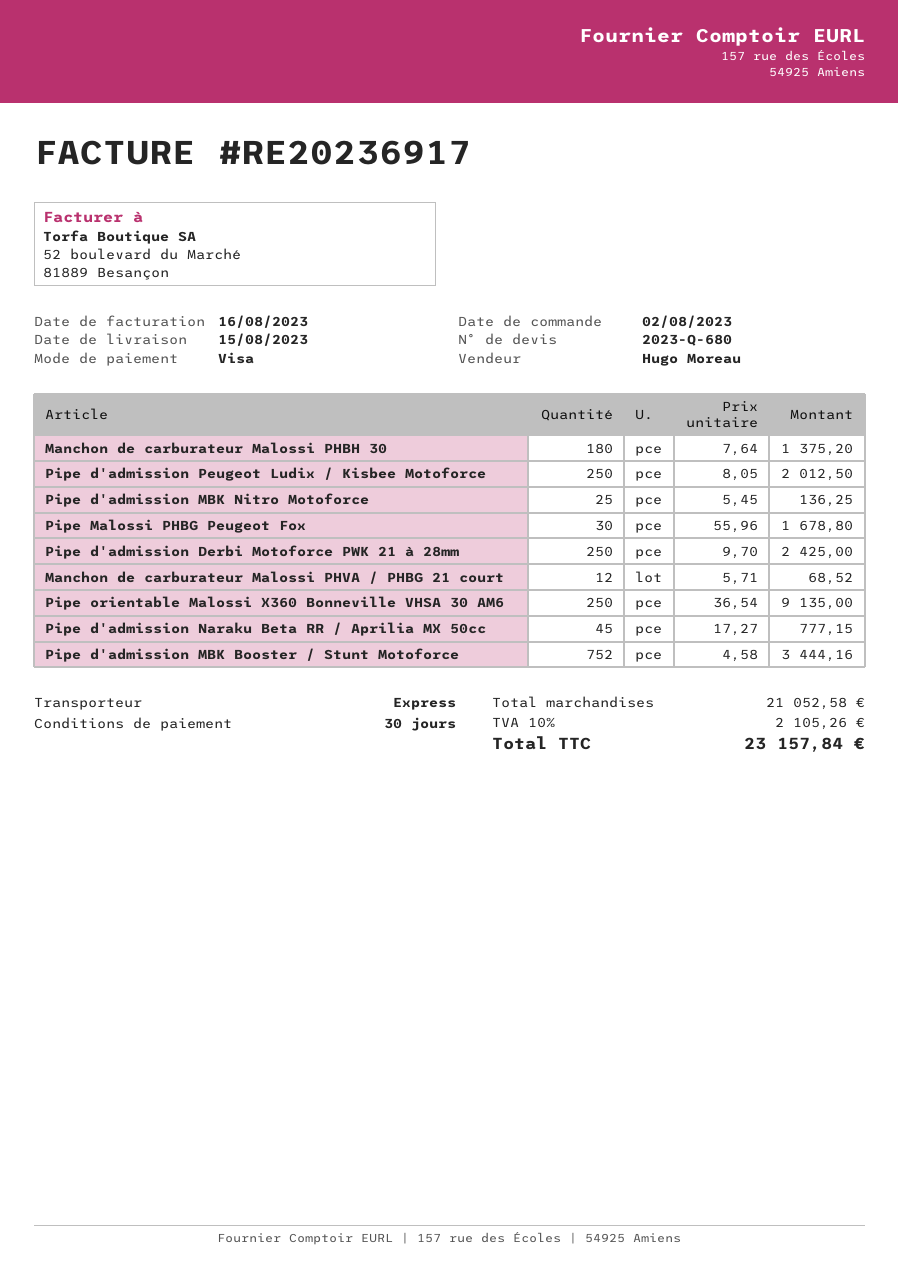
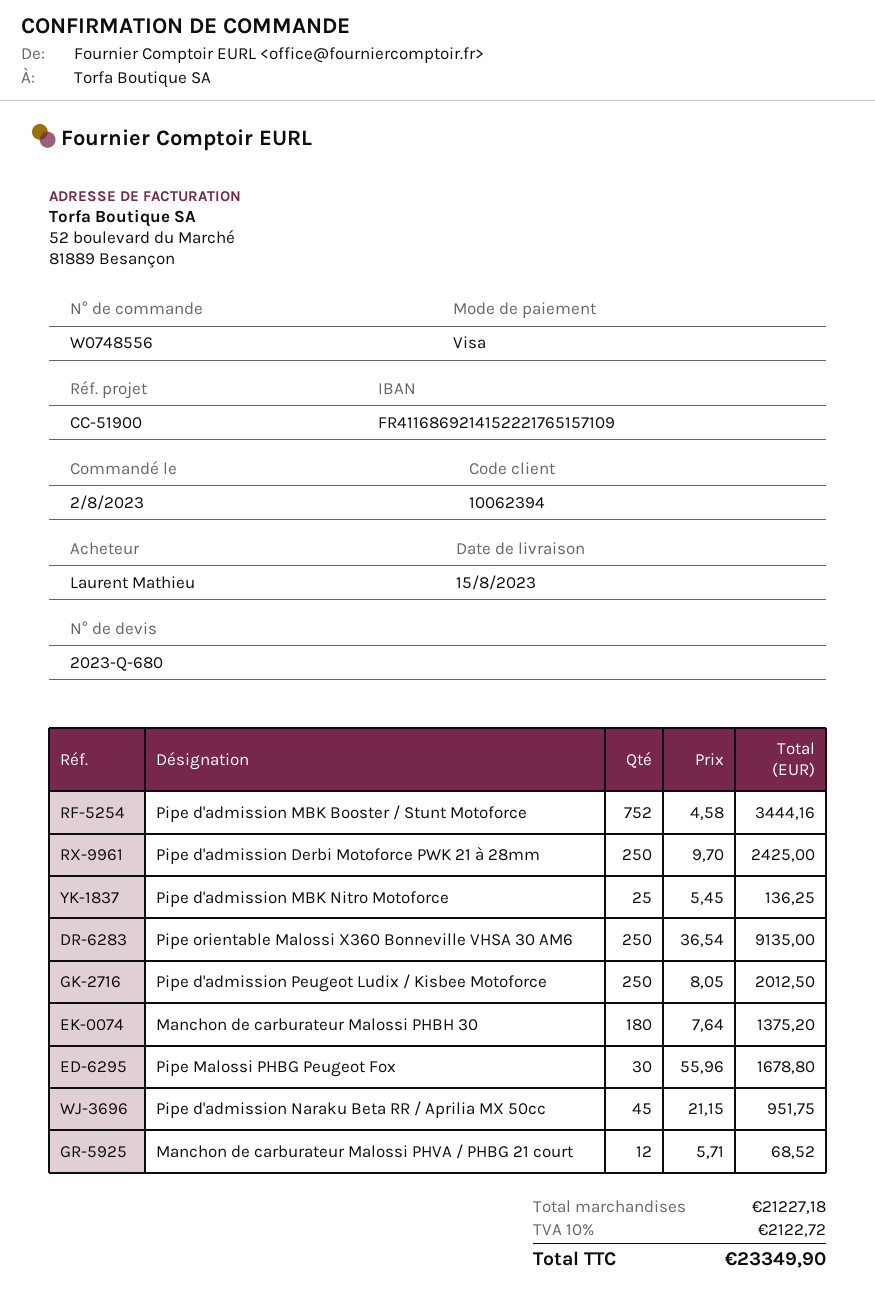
Pipe d'admission Naraku Beta RR / Aprilia MX 50cc: 45 x 17.27 = 777.15 -> 45 x 21.15 = 951.75
subtotal: 21052.58 -> 21227.18
tax: 10% = 2105.26 -> 10% = 2122.72
total: 23157.84 -> 23349.90

